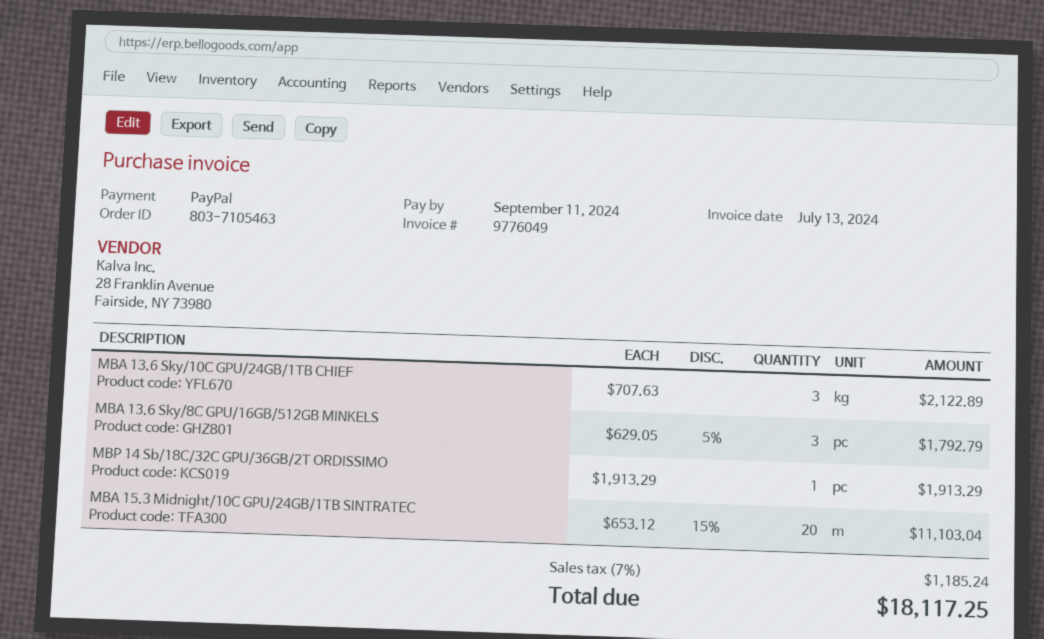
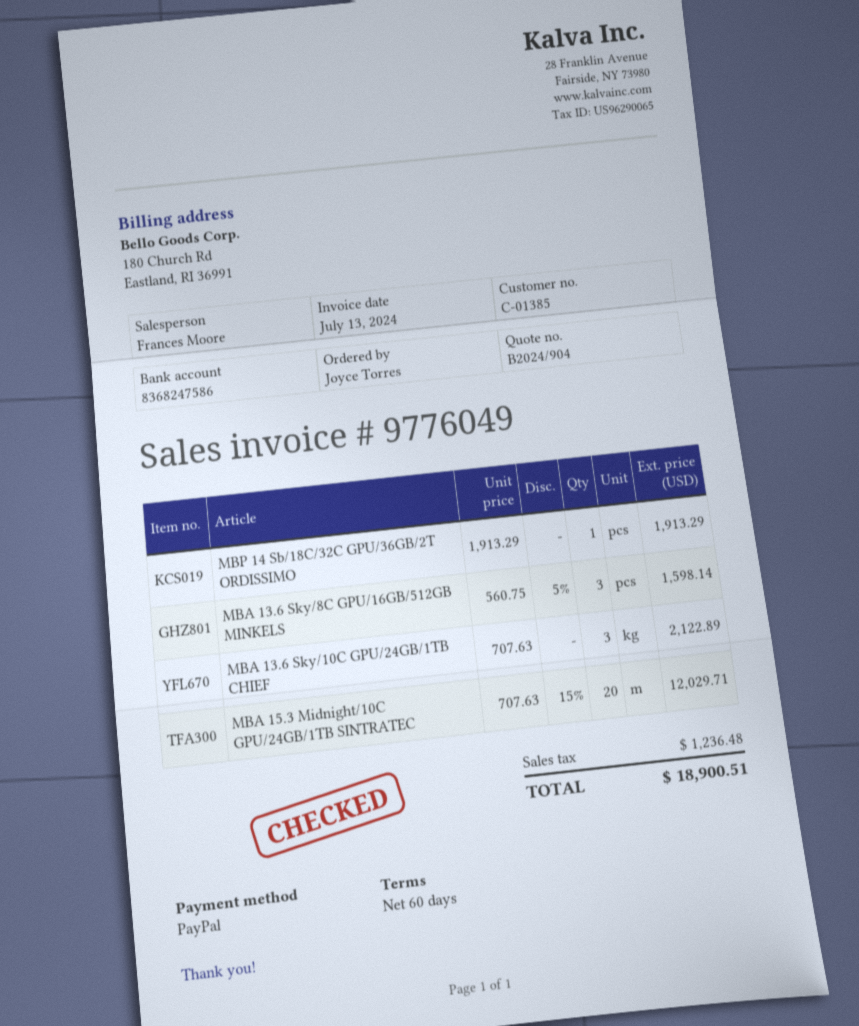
MBA 13.6 Sky/8C GPU/16GB/512GB MINKELS: 3 x 629.05 - 5% = 1792.79 -> 3 x 560.75 - 5% = 1598.14
MBA 15.3 Midnight/10C GPU/24GB/1TB SINTRATEC: 20 x 653.12 - 15% = 11103.04 -> 20 x 707.63 - 15% = 12029.71
tax: 1185.24 -> 1236.48
total: 18117.25 -> 18900.51

